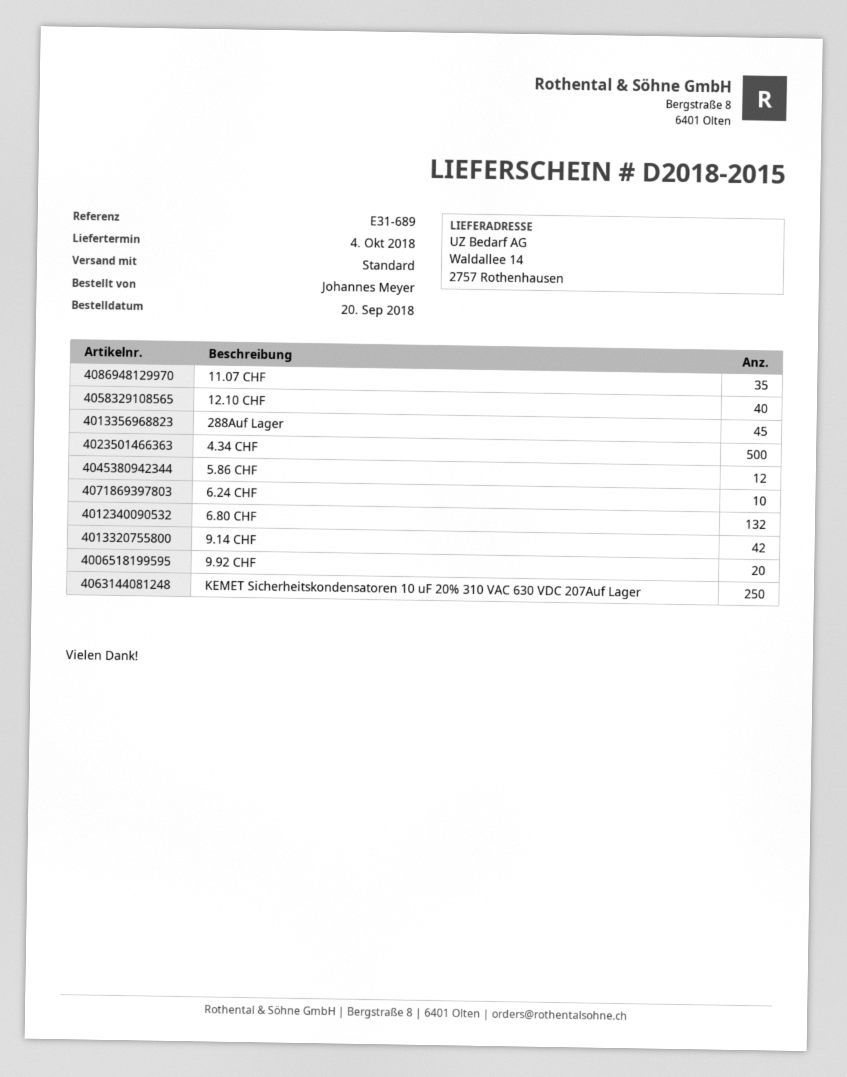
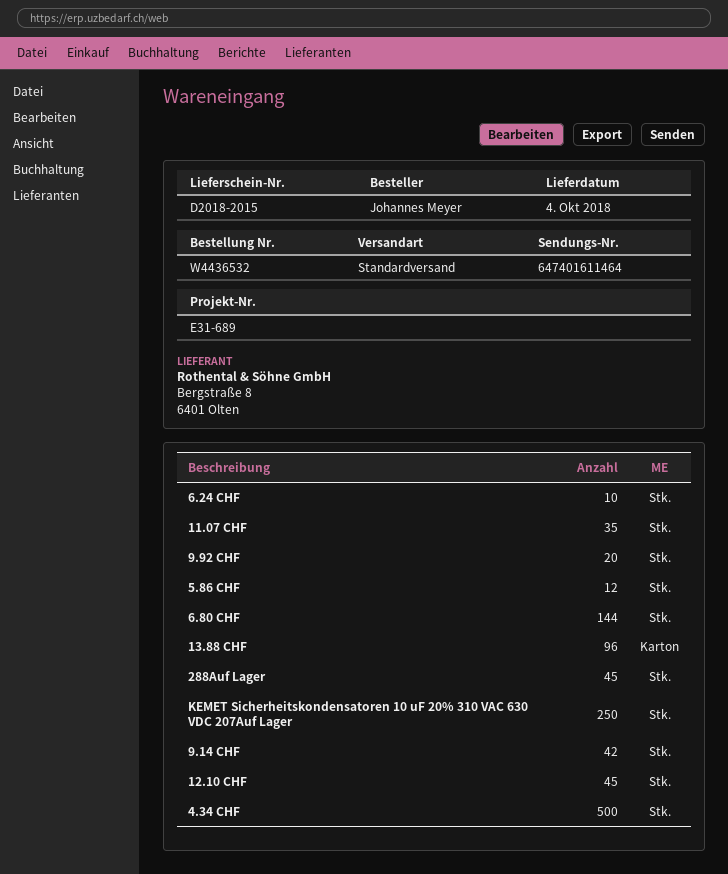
12.10 CHF: 40 -> 45
6.80 CHF: 132 -> 144
13.88 CHF: none -> 96

